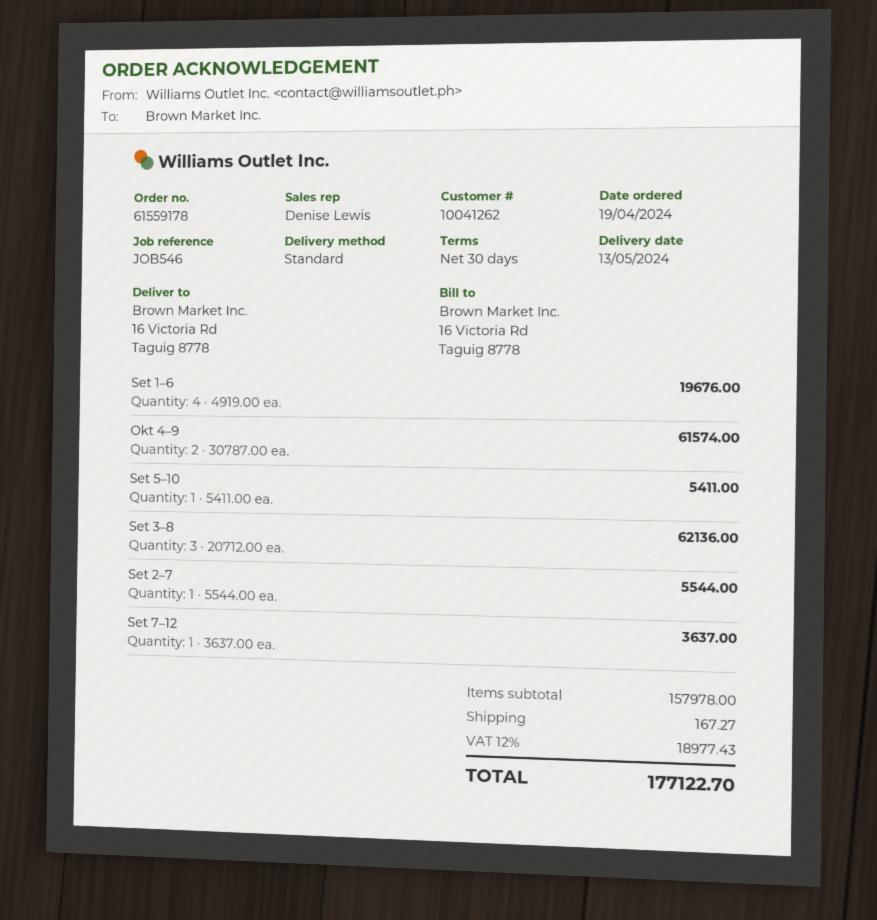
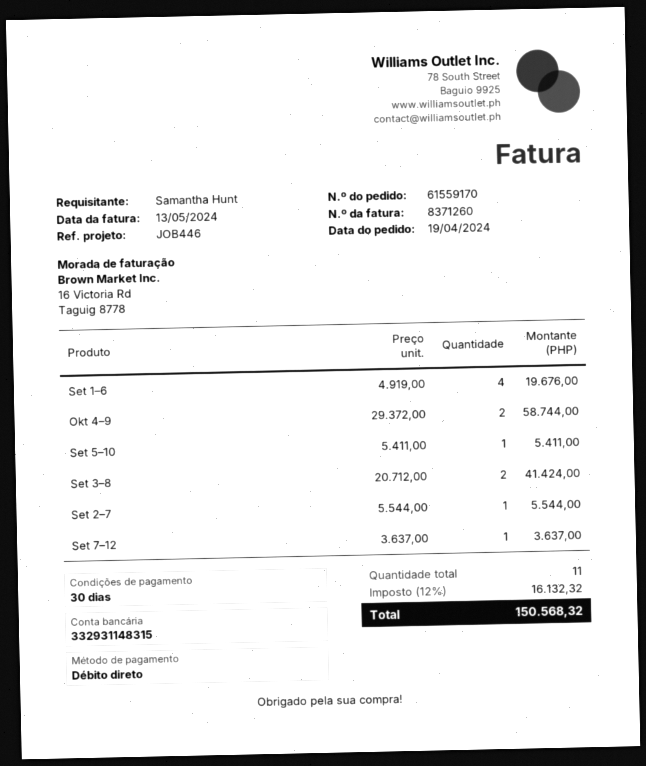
order number: 61559178 -> 61559170
reference: JOB546 -> JOB446
Okt 4–9: 2 x 30787.00 = 61574.00 -> 2 x 29372.00 = 58744.00
Set 3–8: 3 x 20712.00 = 62136.00 -> 2 x 20712.00 = 41424.00
shipping: 167.27 -> none
tax: 12% = 18977.43 -> 12% = 16132.32
total: 177122.70 -> 150568.32

